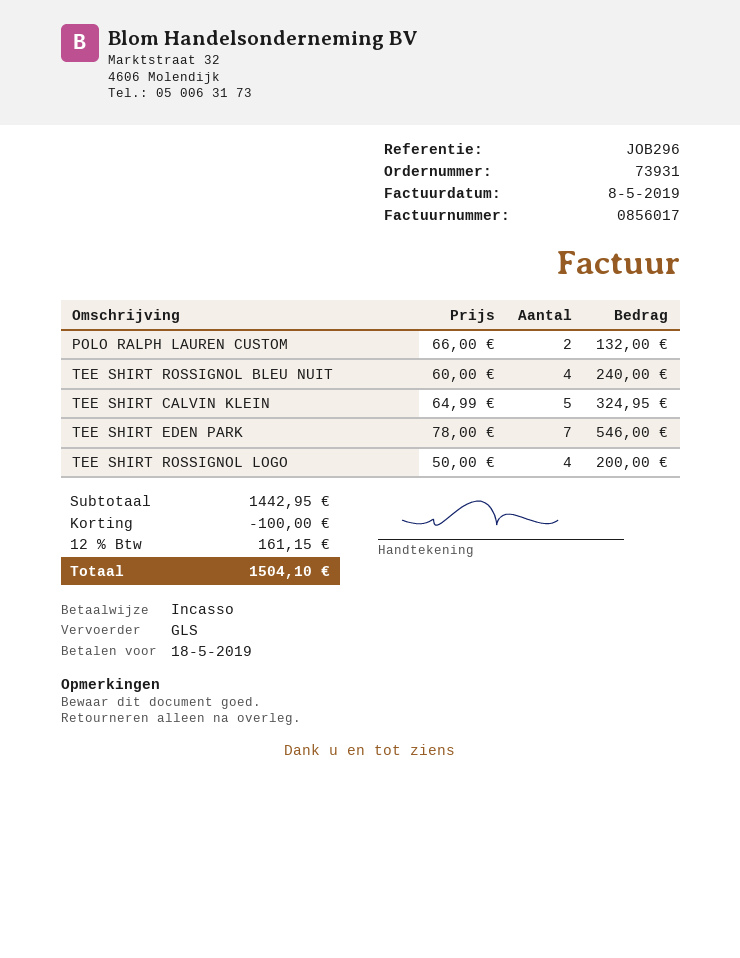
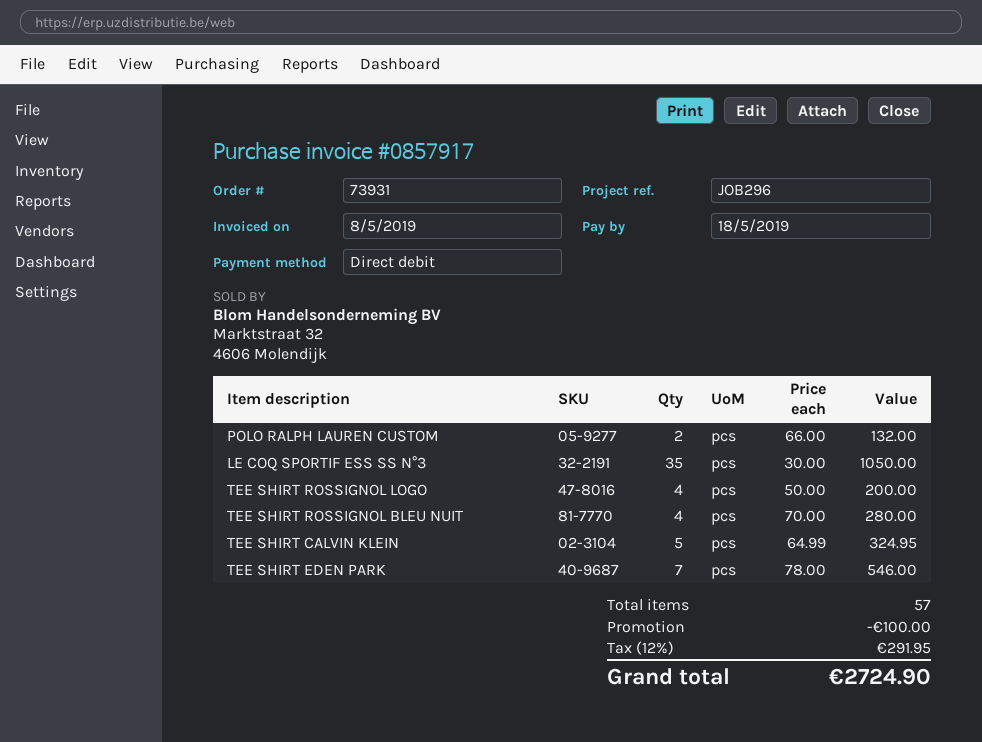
invoice number: 0856017 -> 0857917
TEE SHIRT ROSSIGNOL BLEU NUIT: 4 x 60.00 = 240.00 -> 4 x 70.00 = 280.00
LE COQ SPORTIF ESS SS N°3: none -> 35 x 30.00 = 1050.00
tax: 12% = 161.15 -> 12% = 291.95
total: 1504.10 -> 2724.90

